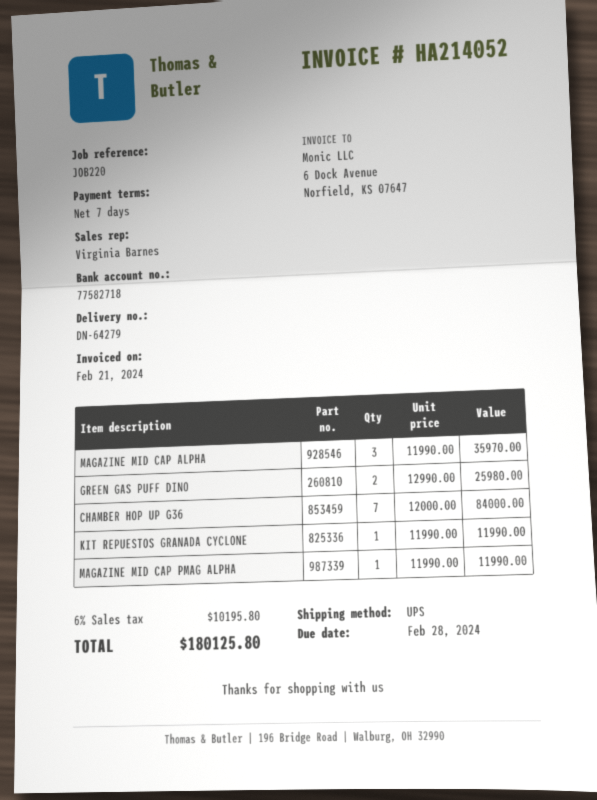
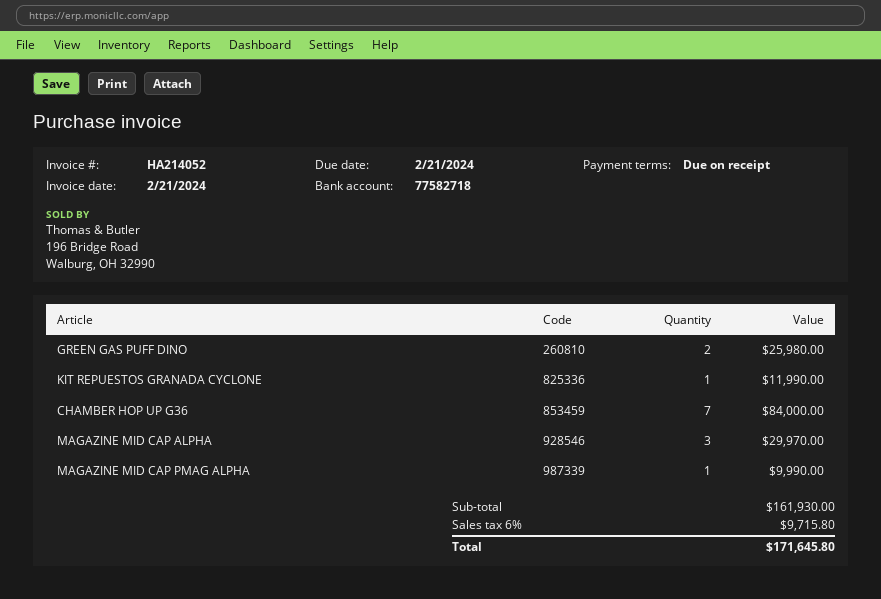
payment terms: 7 days -> on receipt
due date: 2024-02-28 -> 2024-02-21
MAGAZINE MID CAP ALPHA: 3 for 35970.00 -> 3 for 29970.00
MAGAZINE MID CAP PMAG ALPHA: 1 for 11990.00 -> 1 for 9990.00
tax: 6% = 10195.80 -> 6% = 9715.80
total: 180125.80 -> 171645.80

